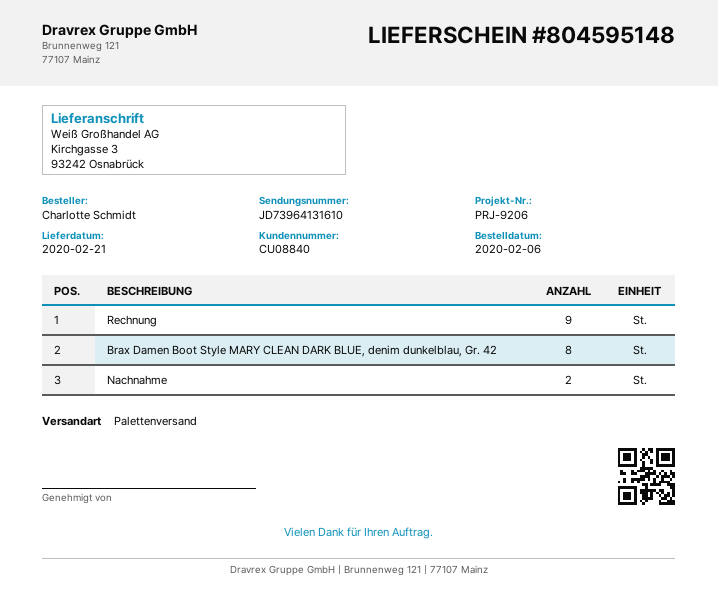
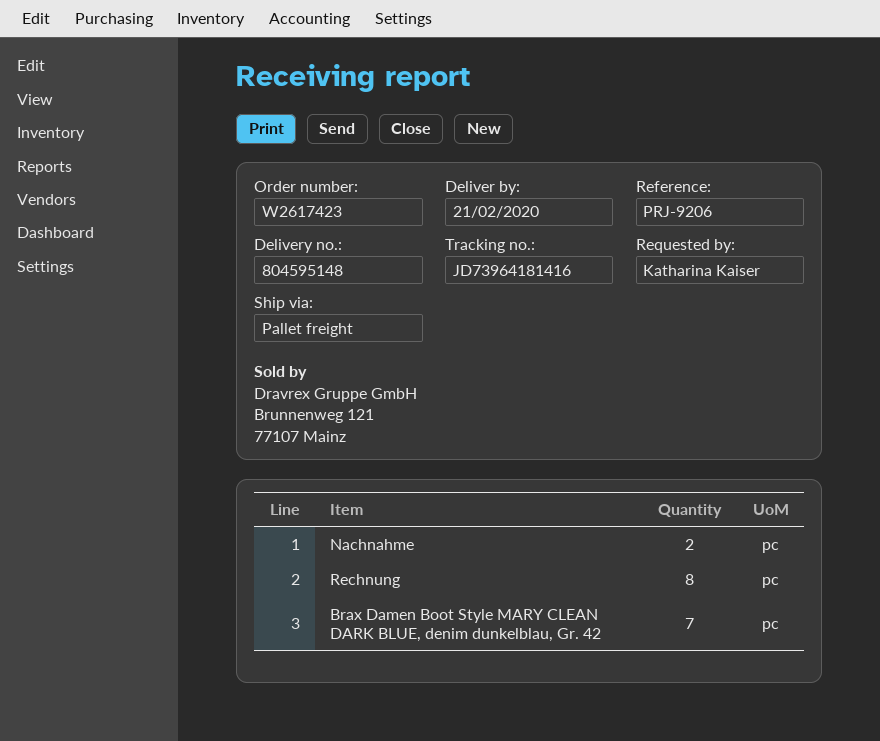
ordered by: Charlotte Schmidt -> Katharina Kaiser
tracking number: JD73964131610 -> JD73964181416
Rechnung: 9 -> 8
Brax Damen Boot Style MARY CLEAN DARK BLUE, denim dunkelblau, Gr. 42: 8 -> 7

